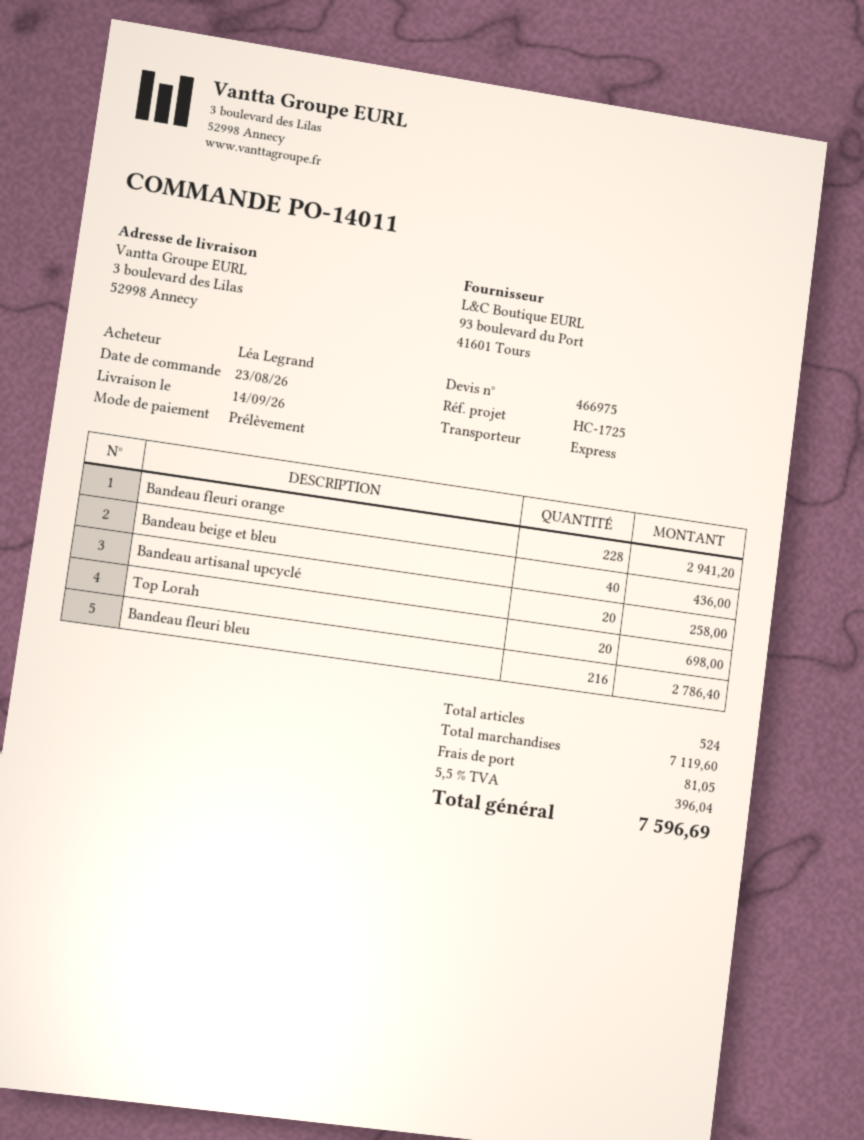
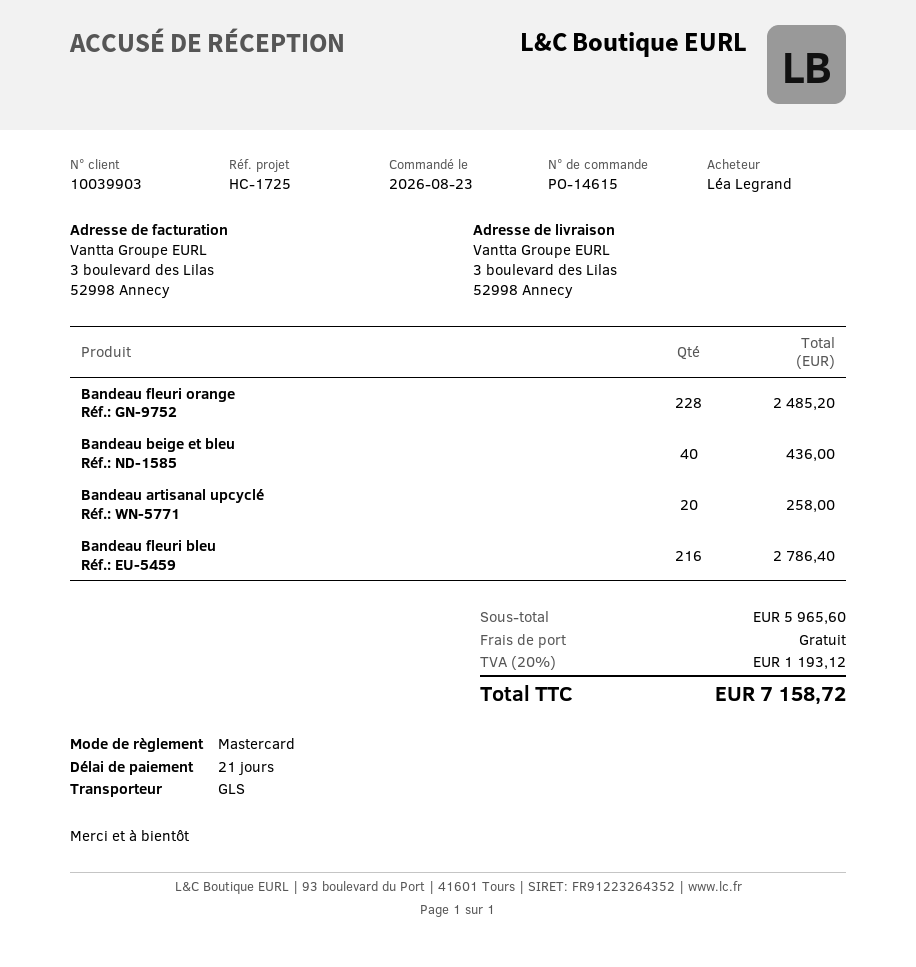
order number: PO-14011 -> PO-14615
payment method: direct debit -> Mastercard
shipping method: express -> GLS
Bandeau fleuri orange: 228 for 2941.20 -> 228 for 2485.20
Top Lorah: 20 for 698.00 -> none
subtotal: 7119.60 -> 5965.60
shipping: 81.05 -> 0.00
tax: 5.5% = 396.04 -> 20% = 1193.12
total: 7596.69 -> 7158.72

